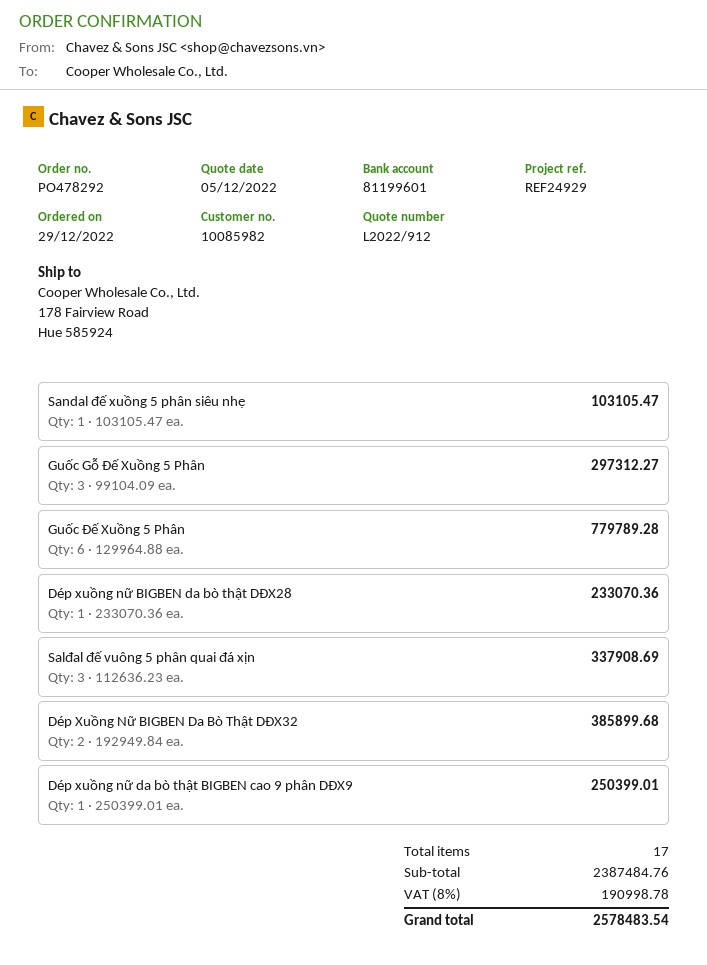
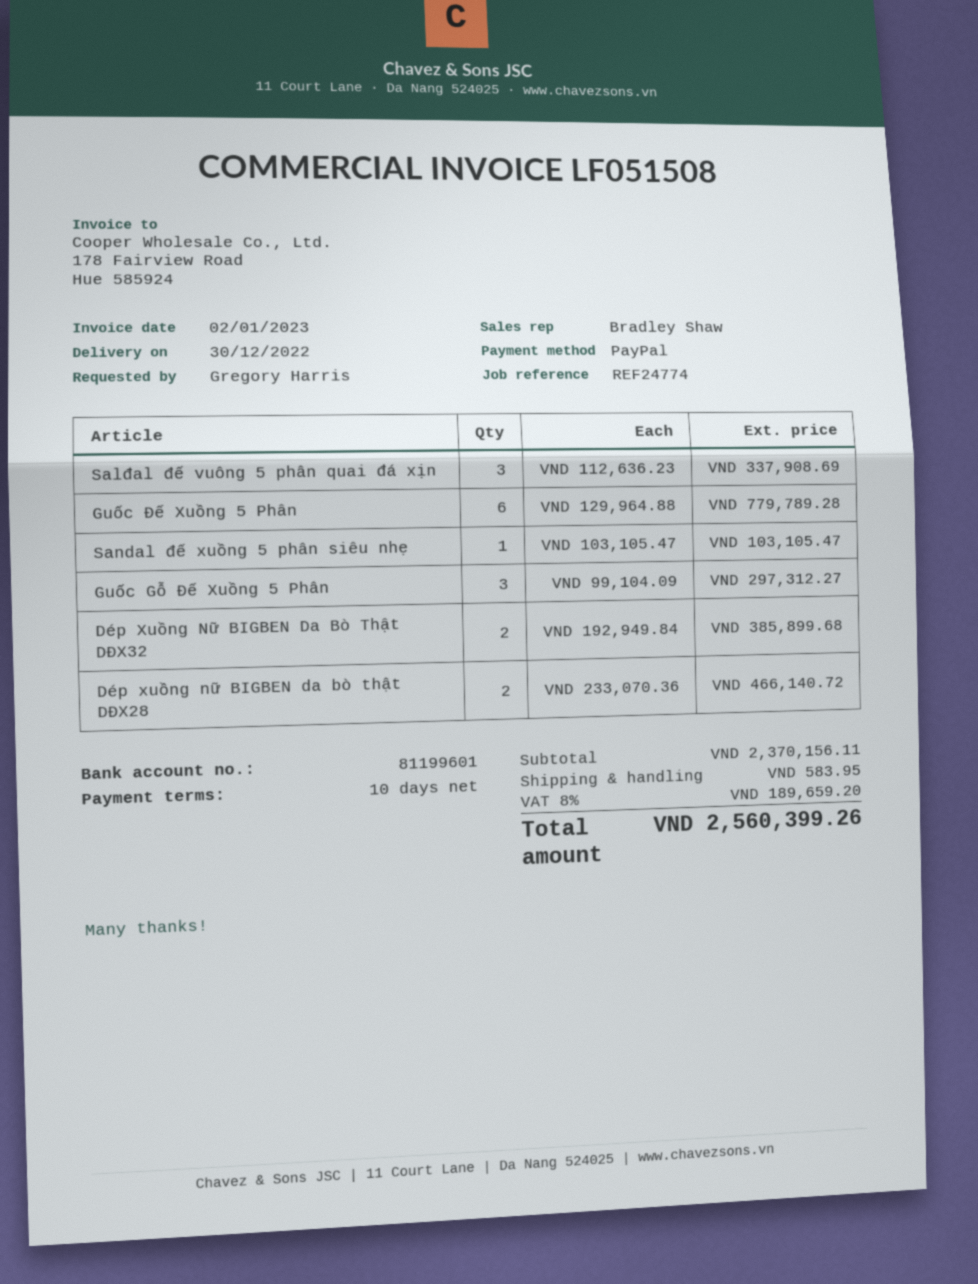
reference: REF24929 -> REF24774
Dép xuồng nữ BIGBEN da bò thật DĐX28: 1 x 233070.36 = 233070.36 -> 2 x 233070.36 = 466140.72
Dép xuồng nữ da bò thật BIGBEN cao 9 phân DĐX9: 1 x 250399.01 = 250399.01 -> none
subtotal: 2387484.76 -> 2370156.11
shipping: none -> 583.95
tax: 8% = 190998.78 -> 8% = 189659.20
total: 2578483.54 -> 2560399.26

